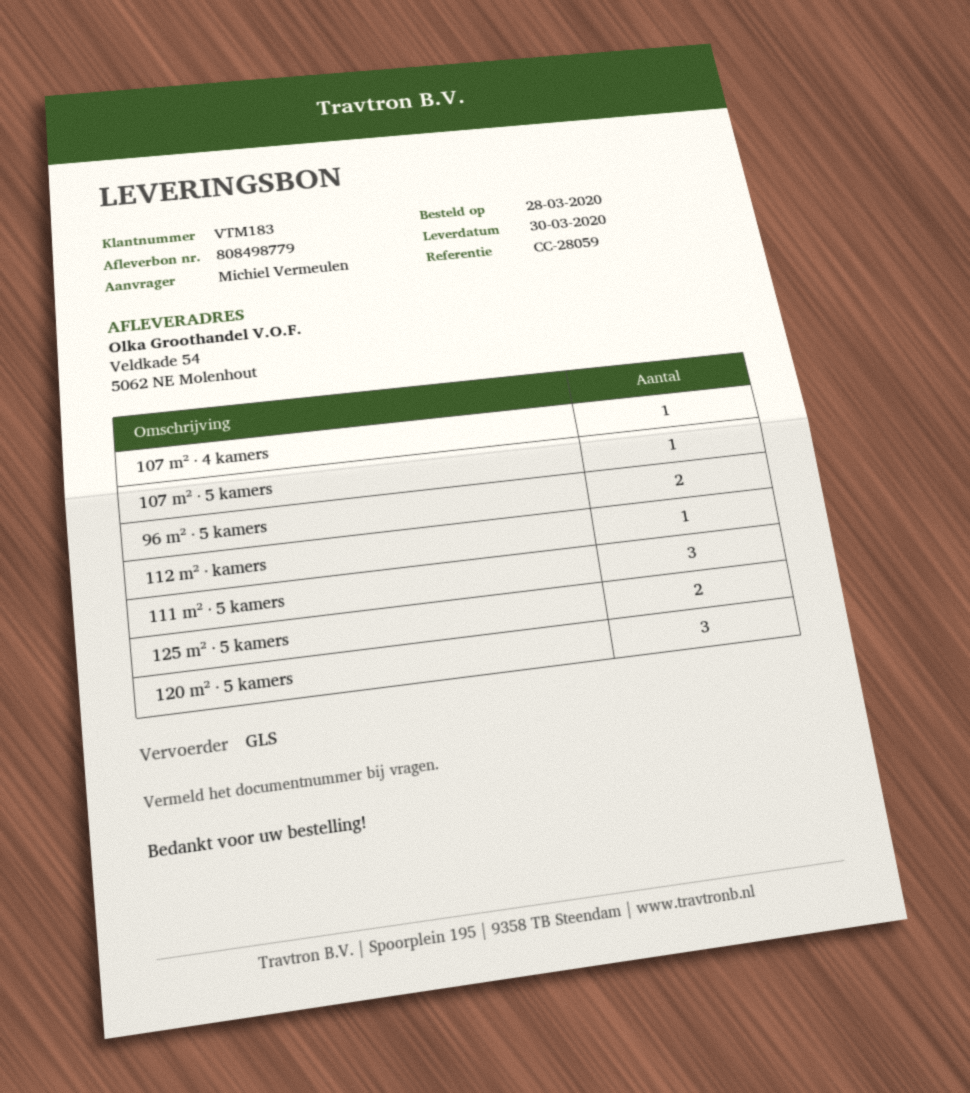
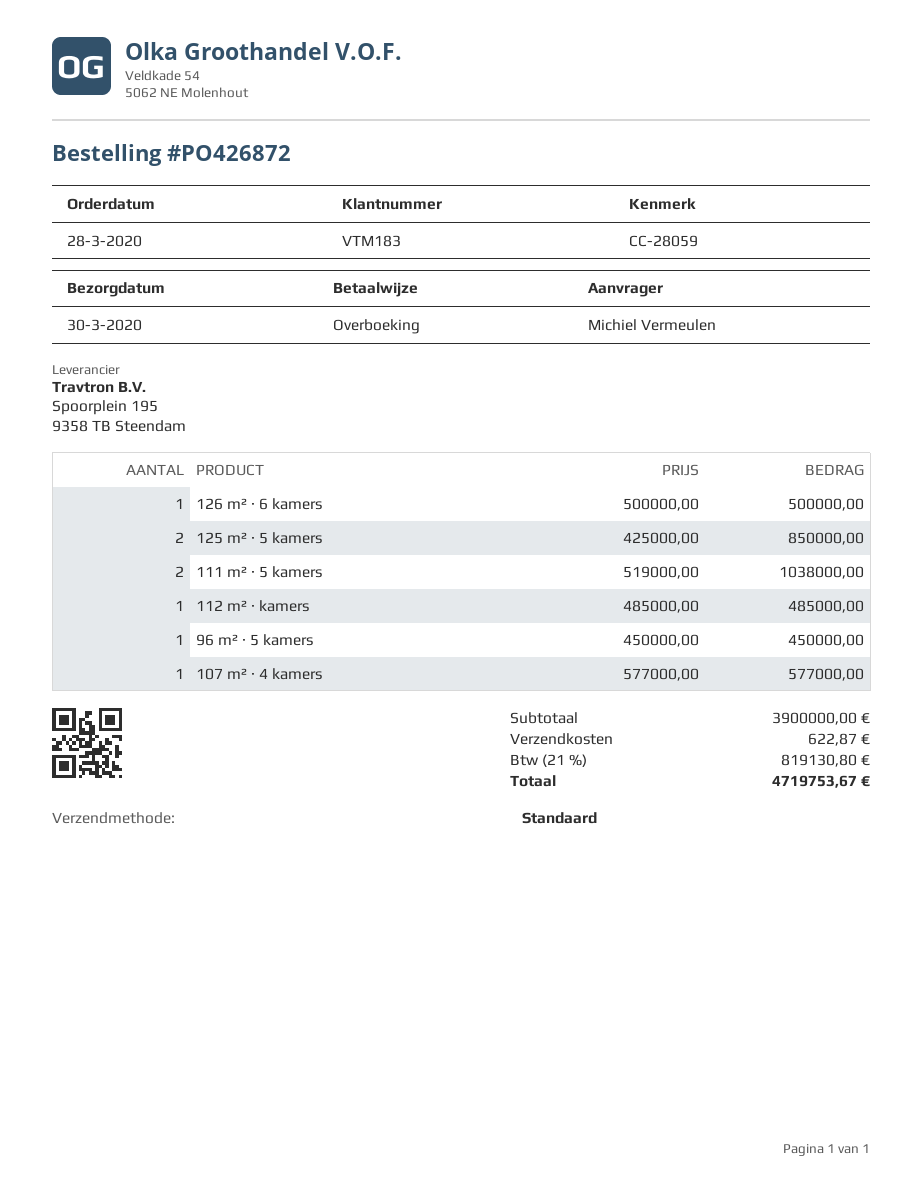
shipping method: GLS -> standard
107 m² · 5 kamers: 1 -> none
96 m² · 5 kamers: 2 -> 1
111 m² · 5 kamers: 3 -> 2
120 m² · 5 kamers: 3 -> none
126 m² · 6 kamers: none -> 1

